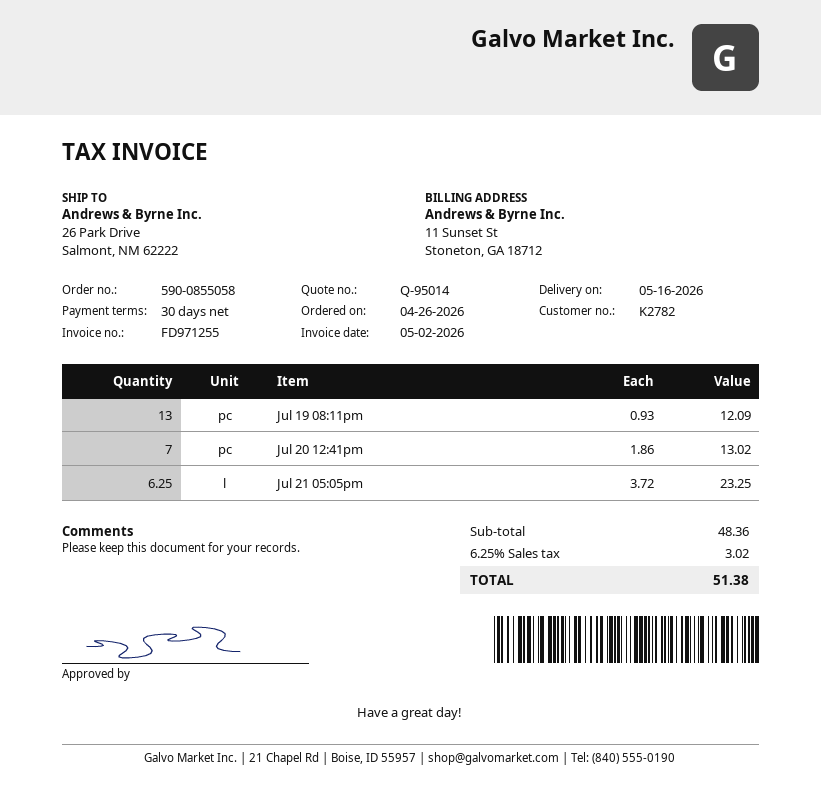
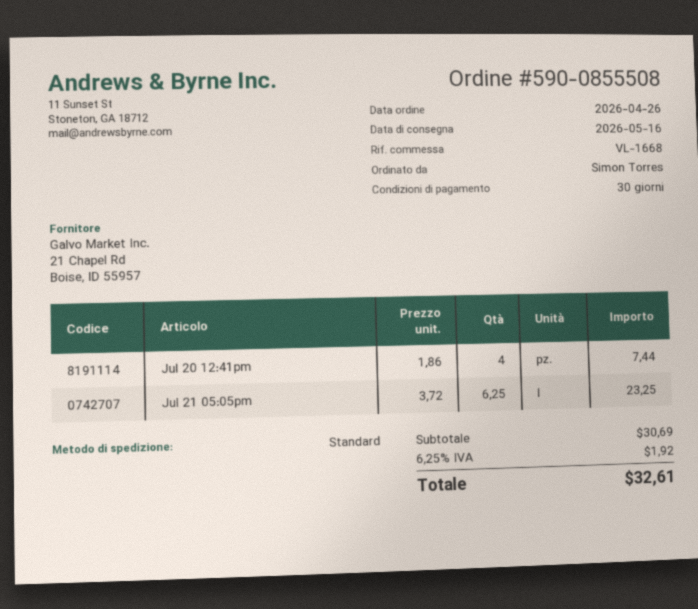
order number: 590-0855058 -> 590-0855508
Jul 19 08:11pm: 13 x 0.93 = 12.09 -> none
Jul 20 12:41pm: 7 x 1.86 = 13.02 -> 4 x 1.86 = 7.44
subtotal: 48.36 -> 30.69
tax: 6.25% = 3.02 -> 6.25% = 1.92
total: 51.38 -> 32.61

